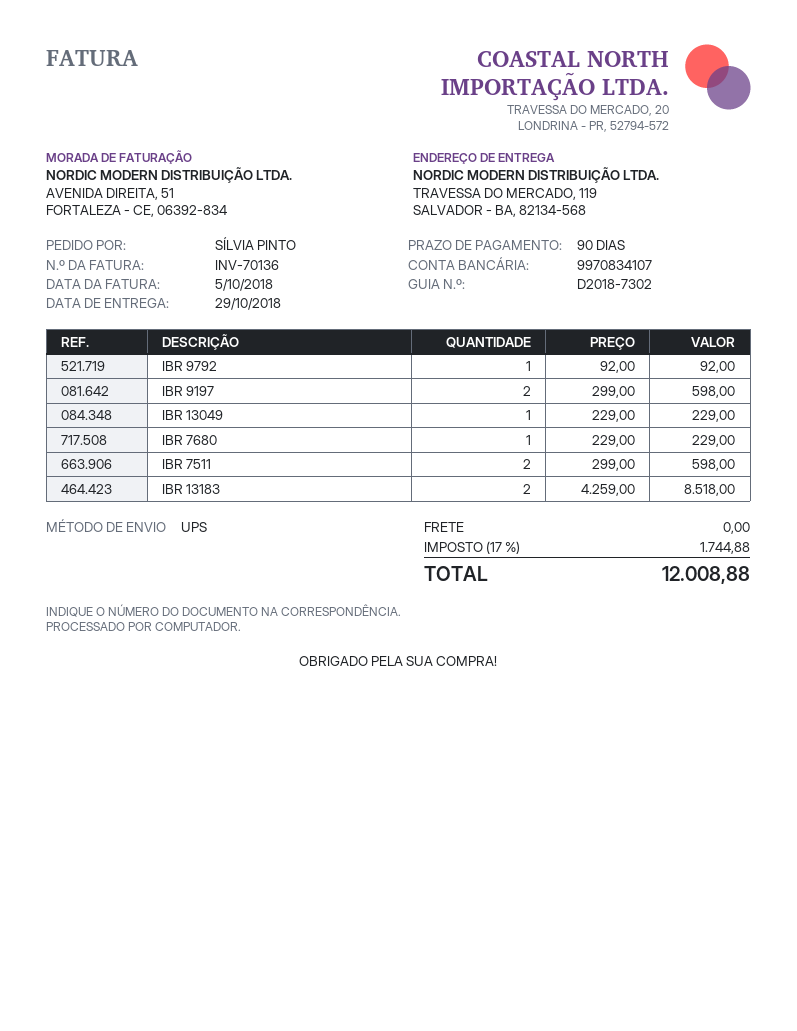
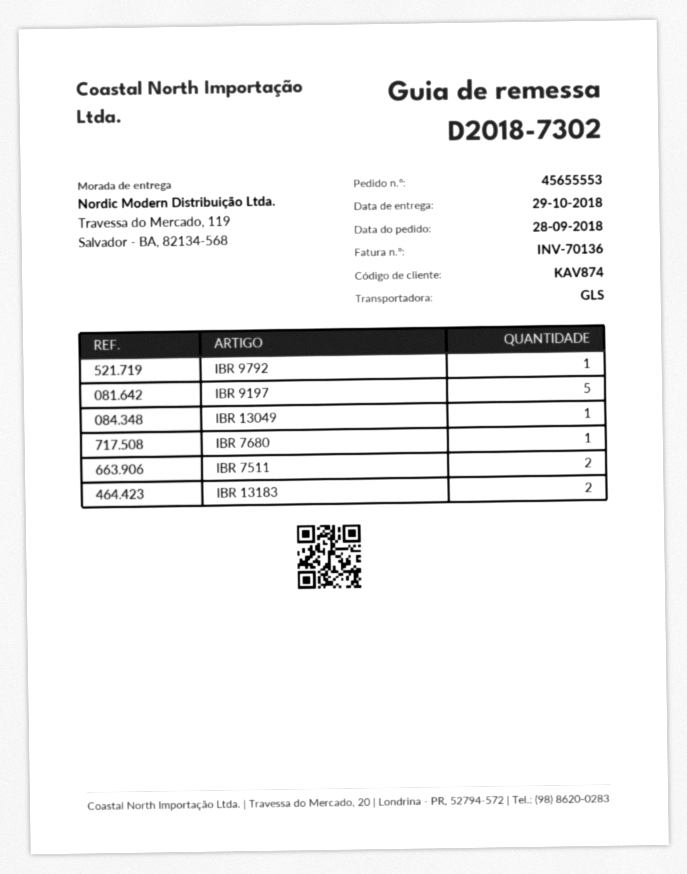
shipping method: UPS -> GLS
IBR 9197: 2 -> 5

